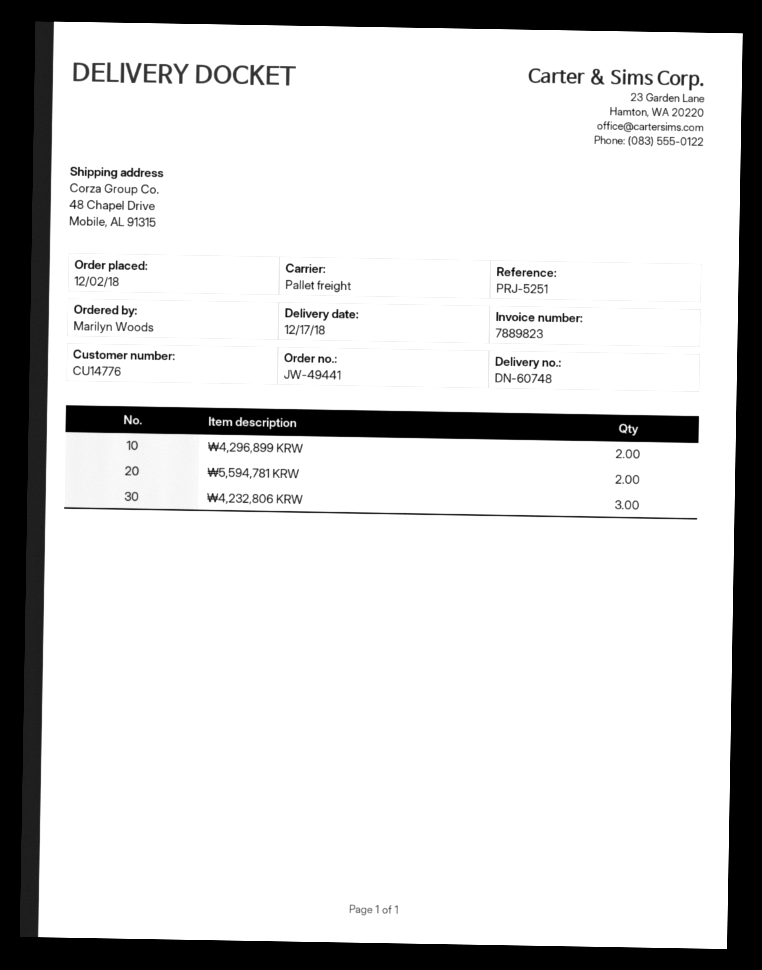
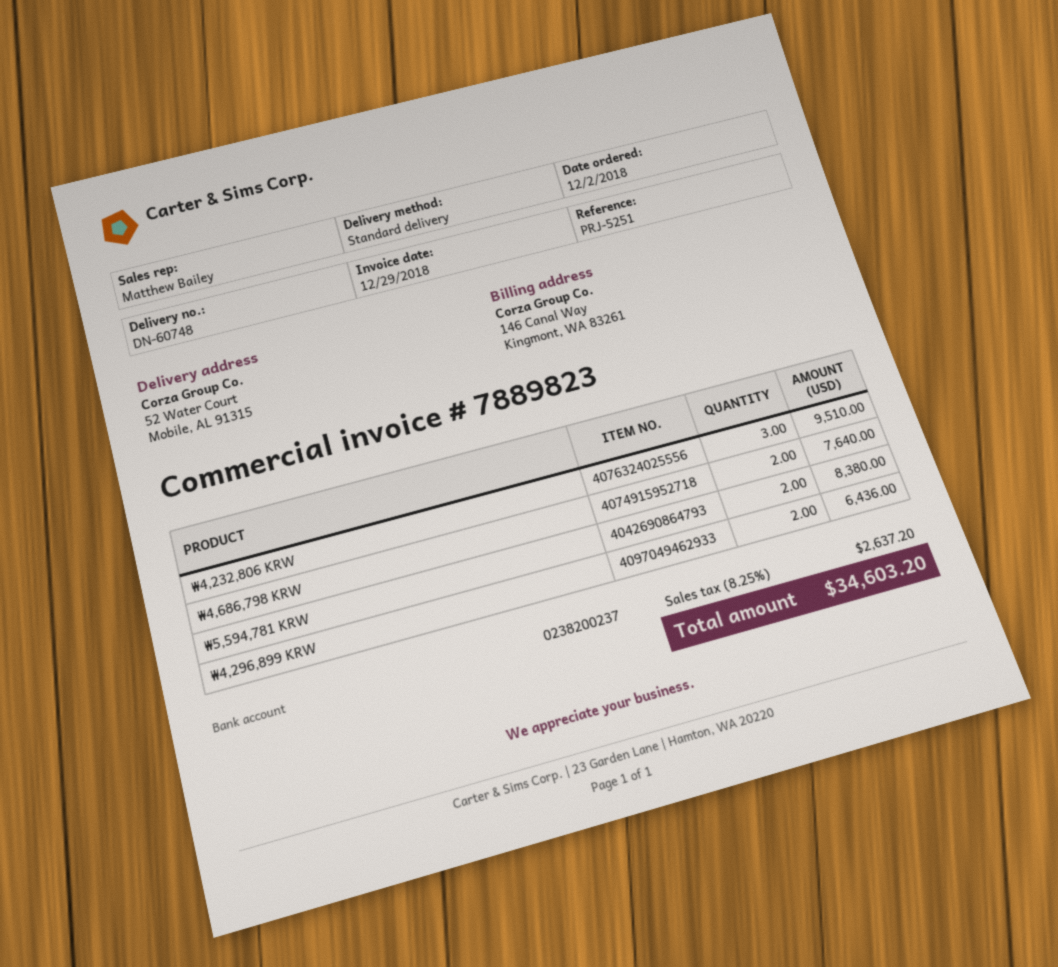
shipping method: pallet freight -> standard
ship to: 48 Chapel Drive, Mobile, AL 91315 -> 52 Water Court, Mobile, AL 91315
₩4,686,798 KRW: none -> 2

